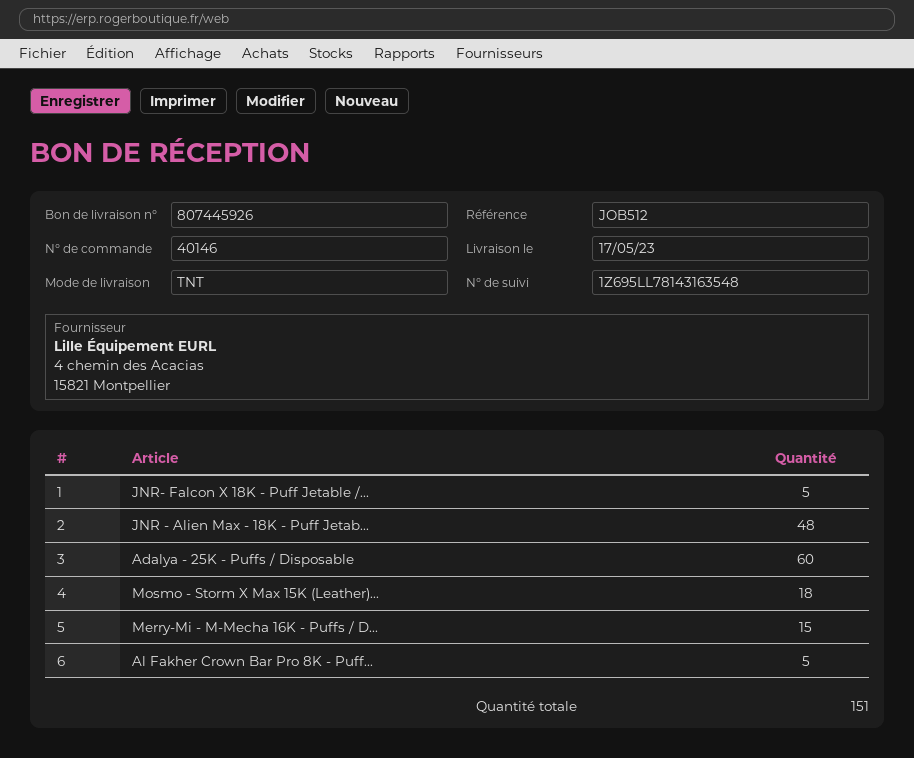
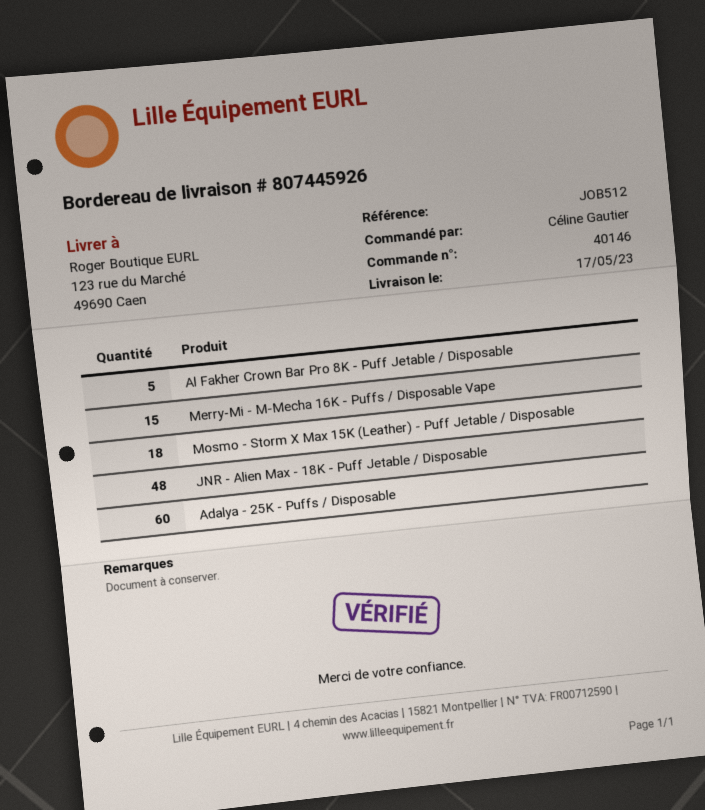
JNR- Falcon X 18K - Puff Jetable /...: 5 -> none

